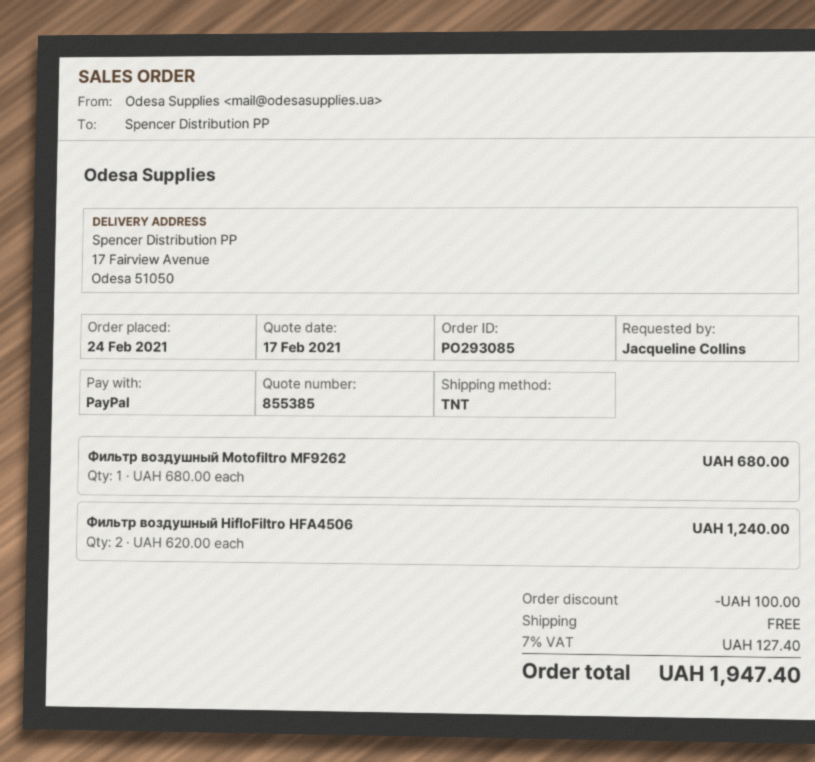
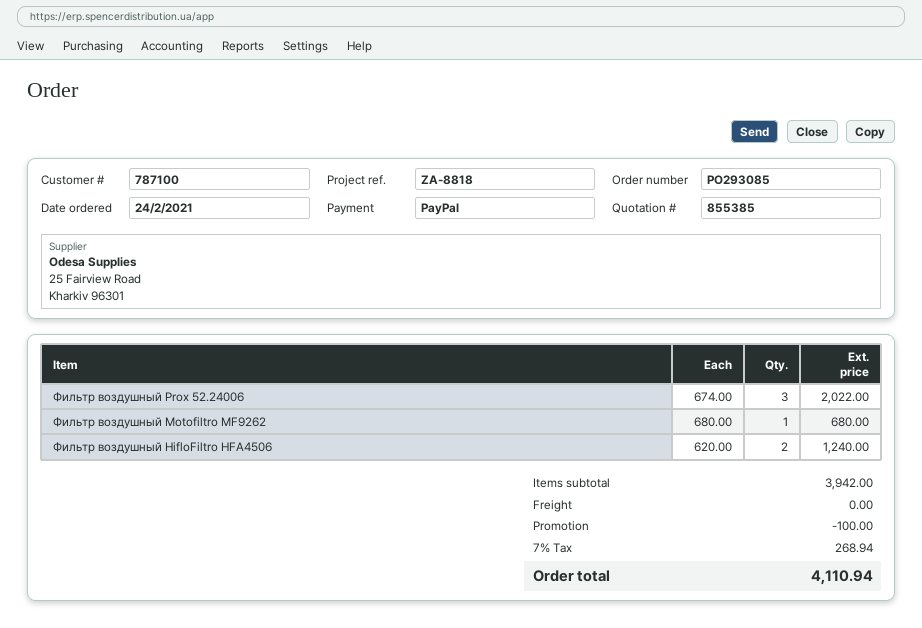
Фильтр воздушный Prox 52.24006: none -> 3 x 674.00 = 2022.00
tax: 7% = 127.40 -> 7% = 268.94
total: 1947.40 -> 4110.94

